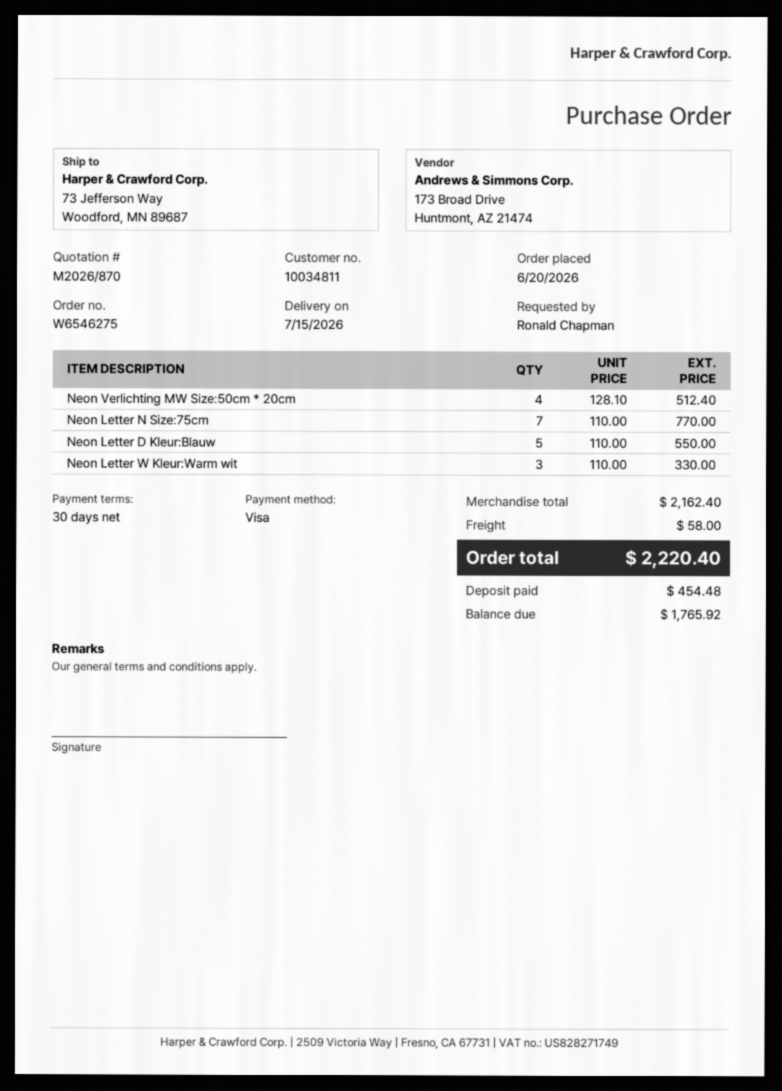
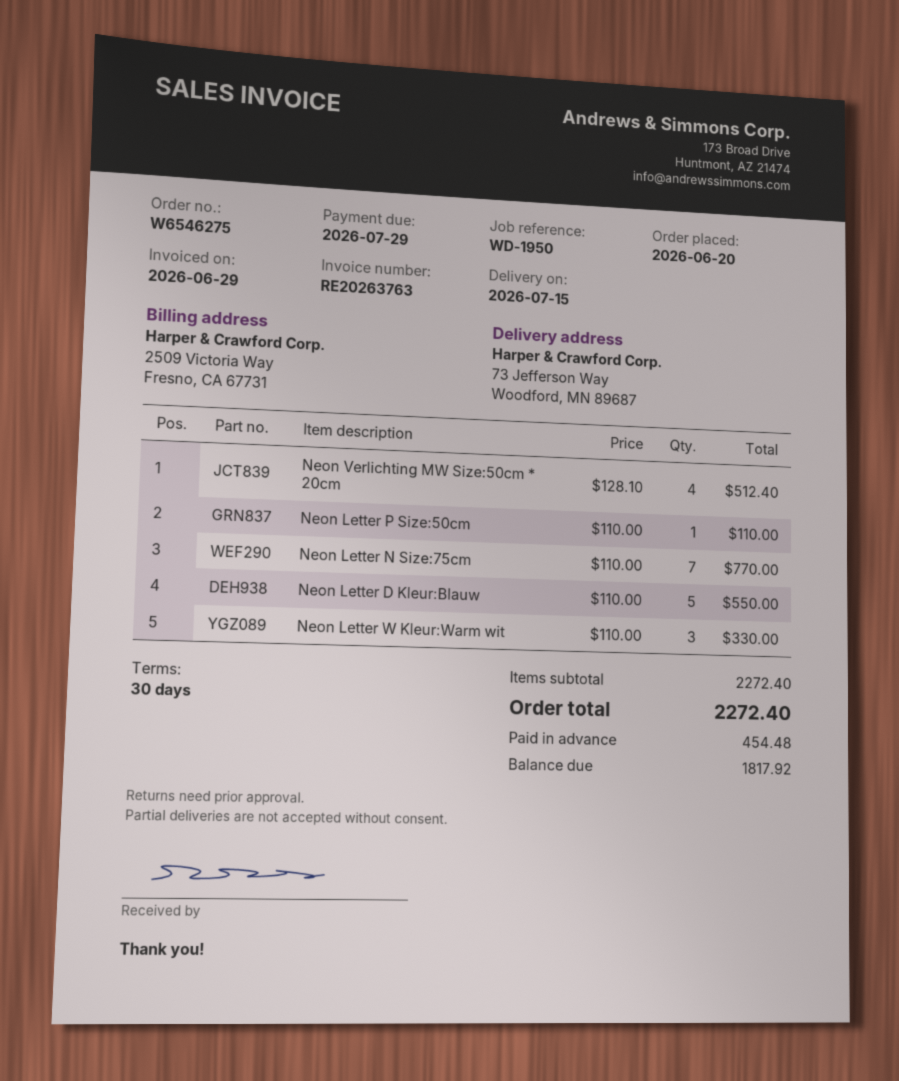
Neon Letter P Size:50cm: none -> 1 x 110.00 = 110.00
subtotal: 2162.40 -> 2272.40
shipping: 58.00 -> none
total: 2220.40 -> 2272.40
balance: 1765.92 -> 1817.92

